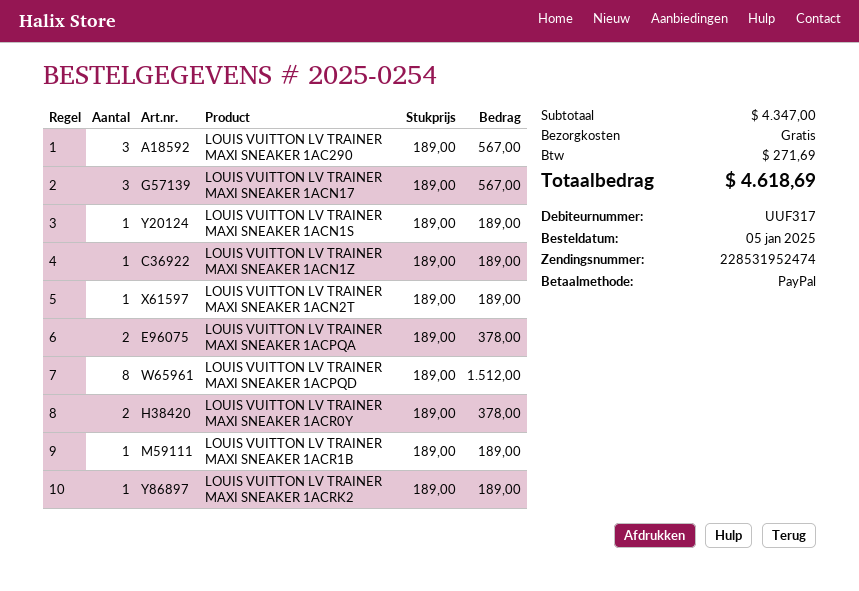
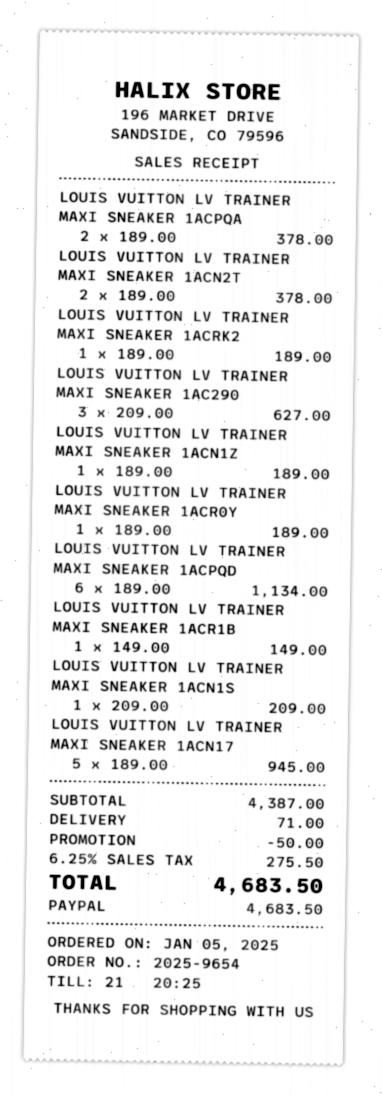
order number: 2025-0254 -> 2025-9654
LOUIS VUITTON LV TRAINER MAXI SNEAKER 1AC290: 3 x 189.00 = 567.00 -> 3 x 209.00 = 627.00
LOUIS VUITTON LV TRAINER MAXI SNEAKER 1ACN17: 3 x 189.00 = 567.00 -> 5 x 189.00 = 945.00
LOUIS VUITTON LV TRAINER MAXI SNEAKER 1ACN1S: 1 x 189.00 = 189.00 -> 1 x 209.00 = 209.00
LOUIS VUITTON LV TRAINER MAXI SNEAKER 1ACN2T: 1 x 189.00 = 189.00 -> 2 x 189.00 = 378.00
LOUIS VUITTON LV TRAINER MAXI SNEAKER 1ACPQD: 8 x 189.00 = 1512.00 -> 6 x 189.00 = 1134.00
LOUIS VUITTON LV TRAINER MAXI SNEAKER 1ACR0Y: 2 x 189.00 = 378.00 -> 1 x 189.00 = 189.00
LOUIS VUITTON LV TRAINER MAXI SNEAKER 1ACR1B: 1 x 189.00 = 189.00 -> 1 x 149.00 = 149.00
subtotal: 4347.00 -> 4387.00
discount: none -> 50.00
shipping: 0.00 -> 71.00
tax: 271.69 -> 275.50
total: 4618.69 -> 4683.50

